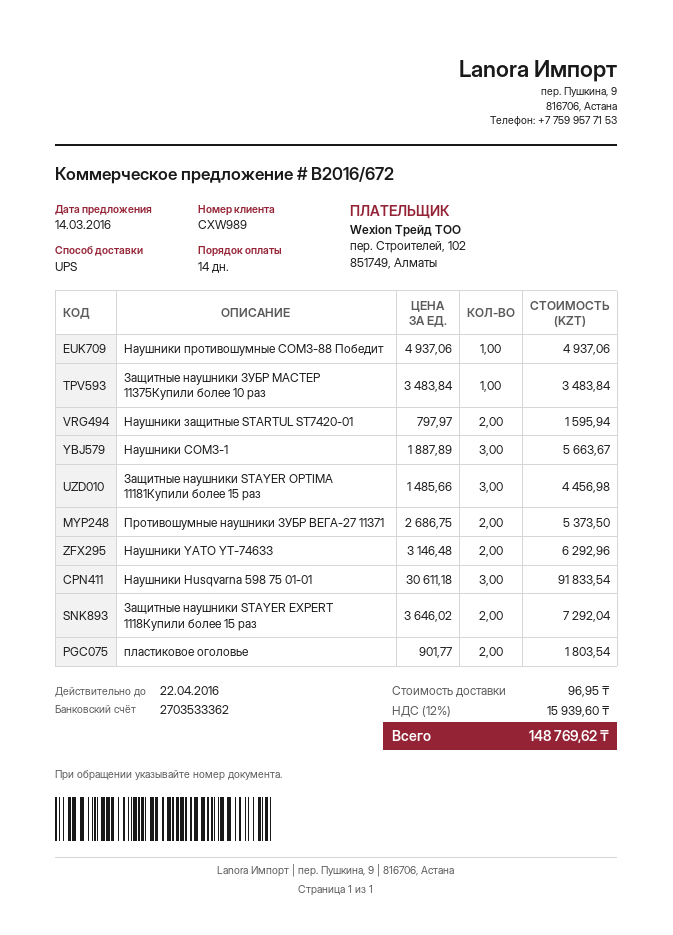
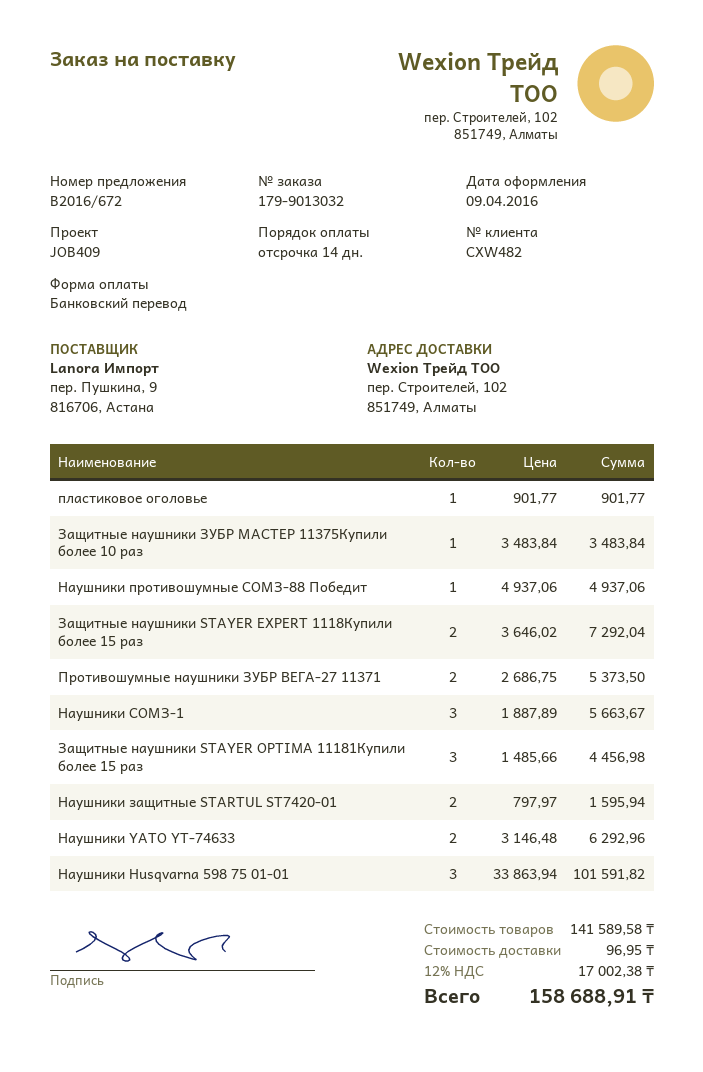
customer number: CXW989 -> CXW482
Наушники Husqvarna 598 75 01-01: 3 x 30611.18 = 91833.54 -> 3 x 33863.94 = 101591.82
пластиковое оголовье: 2 x 901.77 = 1803.54 -> 1 x 901.77 = 901.77
tax: 12% = 15939.60 -> 12% = 17002.38
total: 148769.62 -> 158688.91

